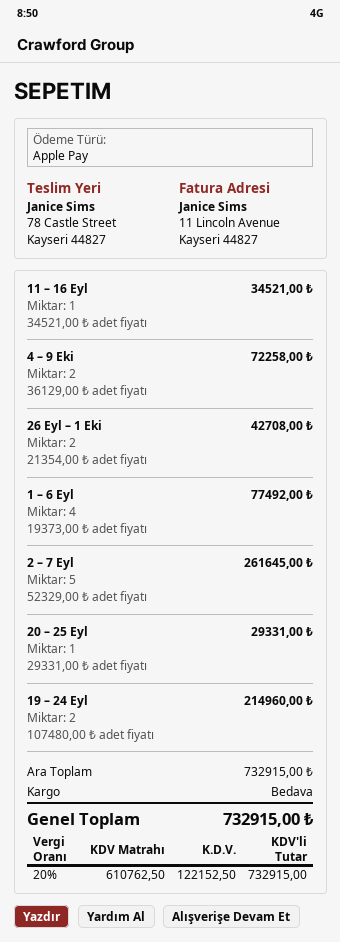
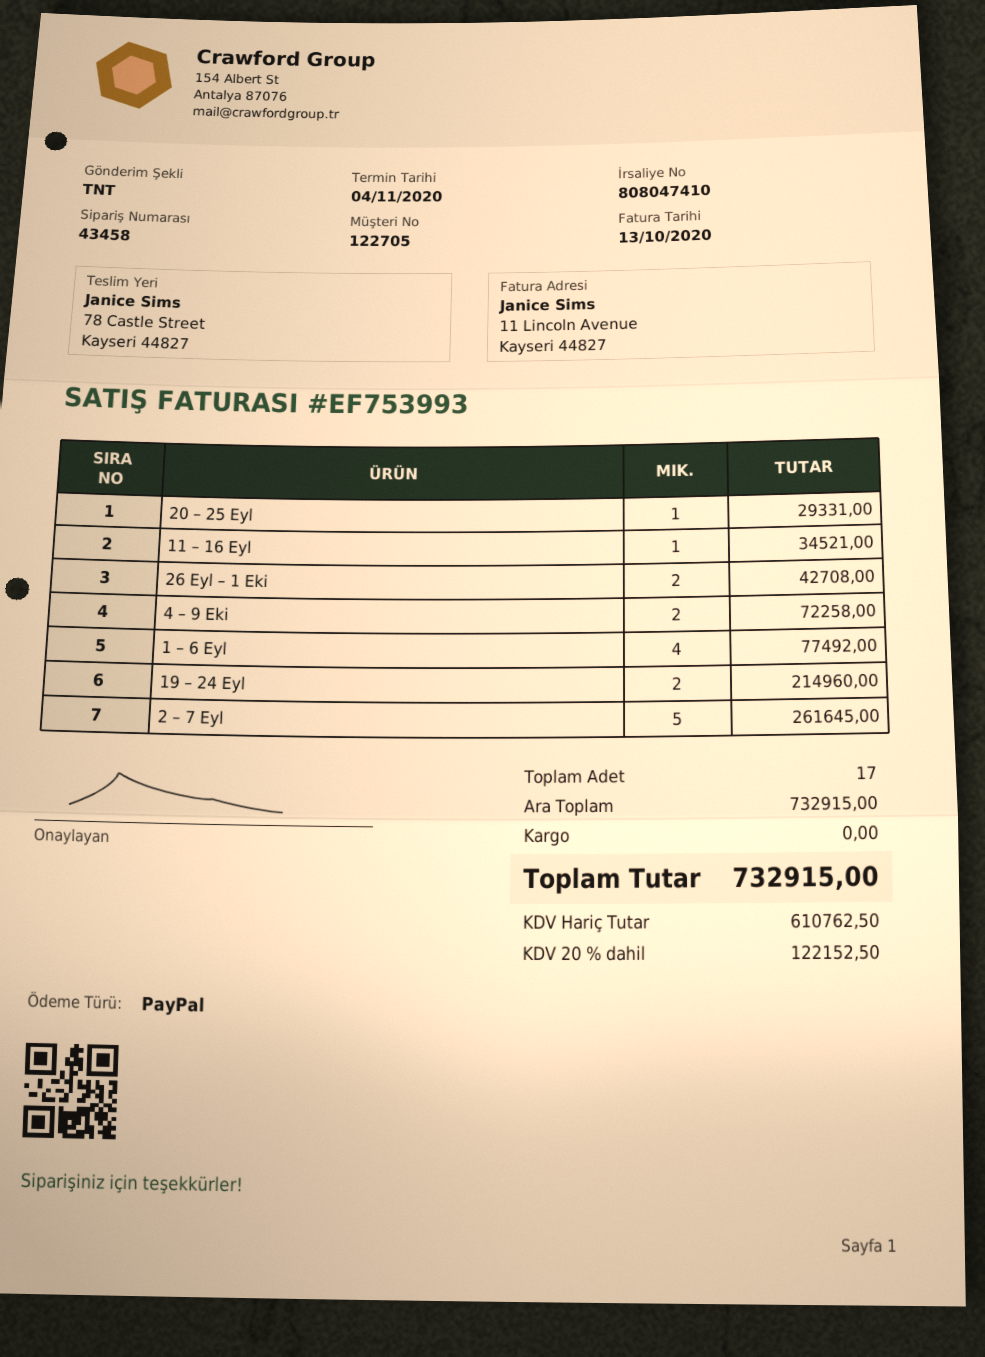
payment method: Apple Pay -> PayPal

